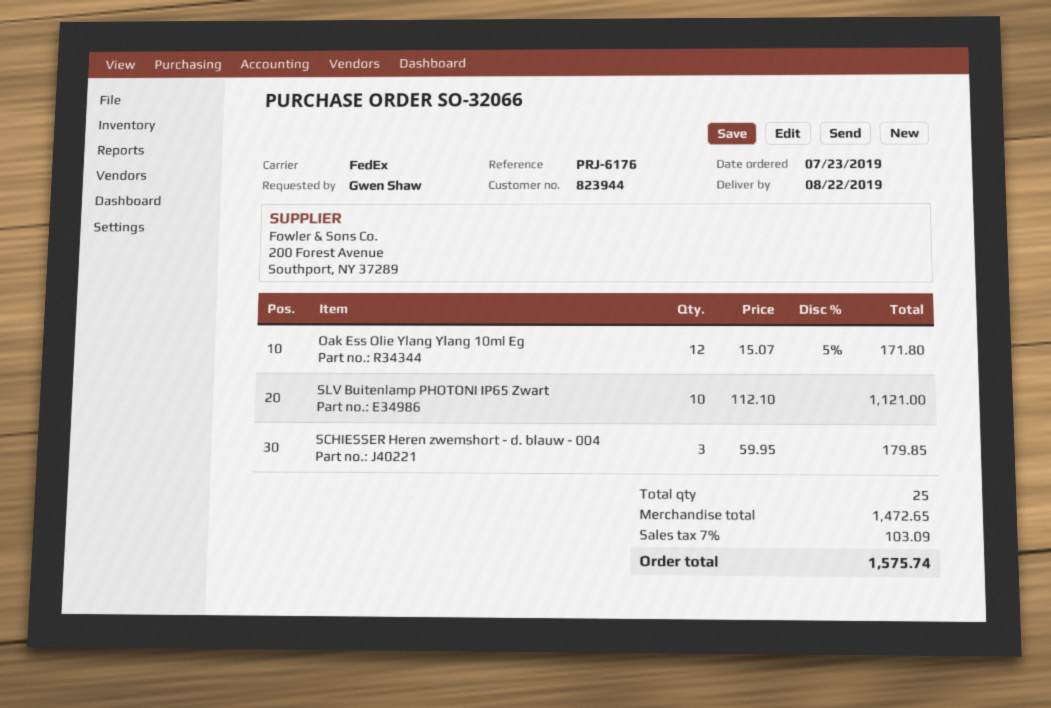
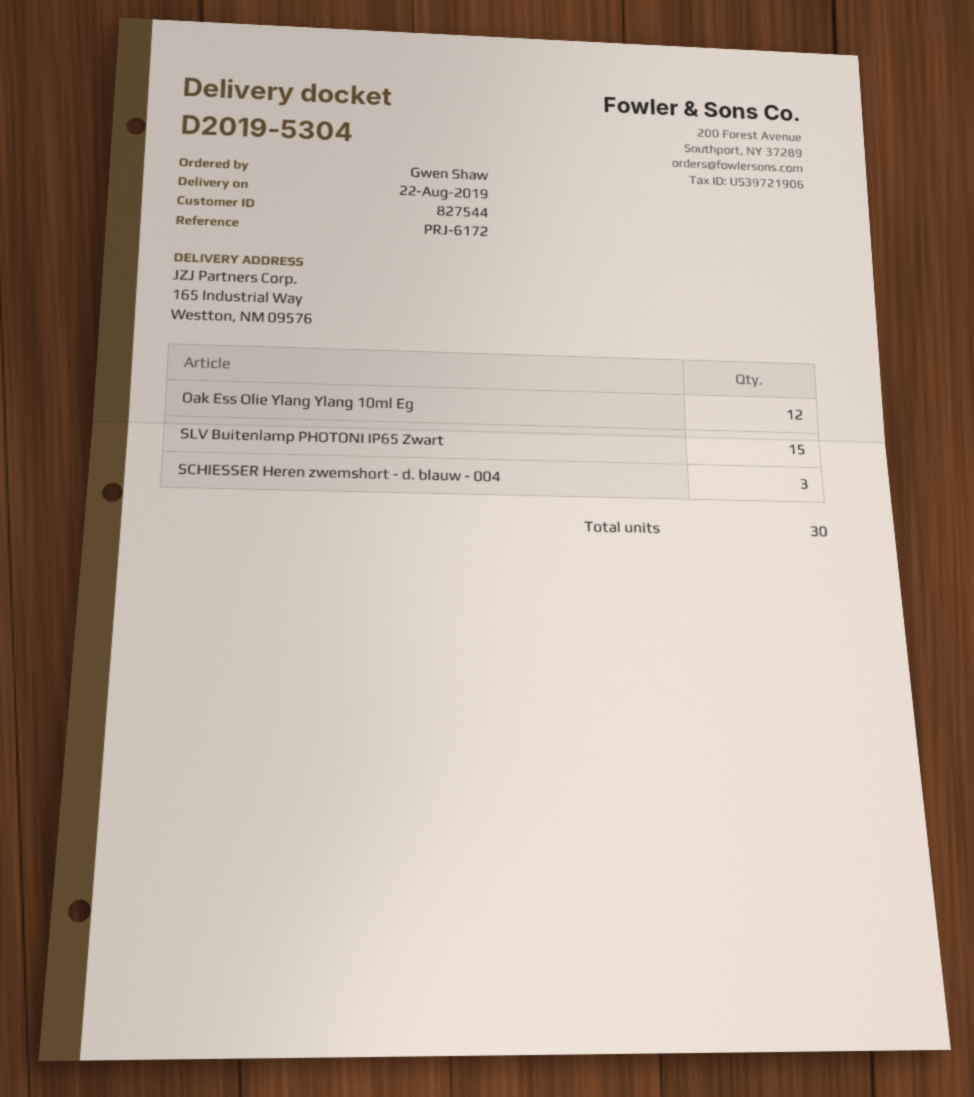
customer number: 823944 -> 827544
reference: PRJ-6176 -> PRJ-6172
SLV Buitenlamp PHOTONI IP65 Zwart: 10 -> 15
total quantity: 25 -> 30

